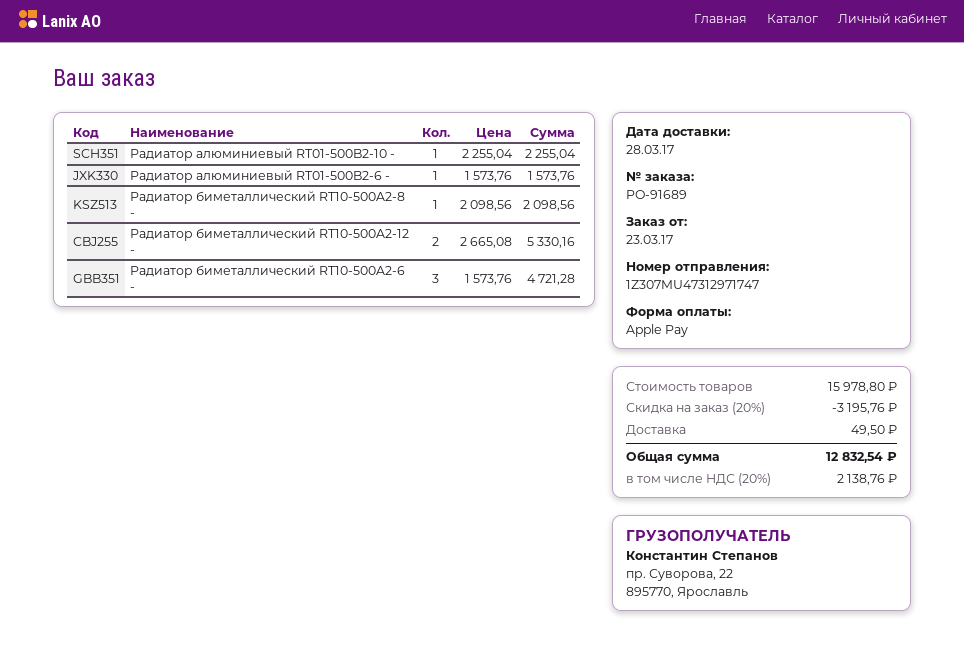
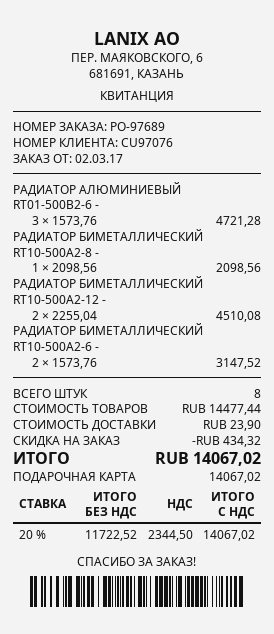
order number: PO-91689 -> PO-97689
order date: 2017-03-23 -> 2017-03-02
payment method: Apple Pay -> gift card
Радиатор алюминиевый RT01-500B2-10 -: 1 x 2255.04 = 2255.04 -> none
Радиатор алюминиевый RT01-500B2-6 -: 1 x 1573.76 = 1573.76 -> 3 x 1573.76 = 4721.28
Радиатор биметаллический RT10-500A2-12 -: 2 x 2665.08 = 5330.16 -> 2 x 2255.04 = 4510.08
Радиатор биметаллический RT10-500A2-6 -: 3 x 1573.76 = 4721.28 -> 2 x 1573.76 = 3147.52
subtotal: 15978.80 -> 14477.44
discount: 3195.76 -> 434.32
shipping: 49.50 -> 23.90
tax: 20% = 2138.76 -> 20% = 2344.50
total: 12832.54 -> 14067.02

